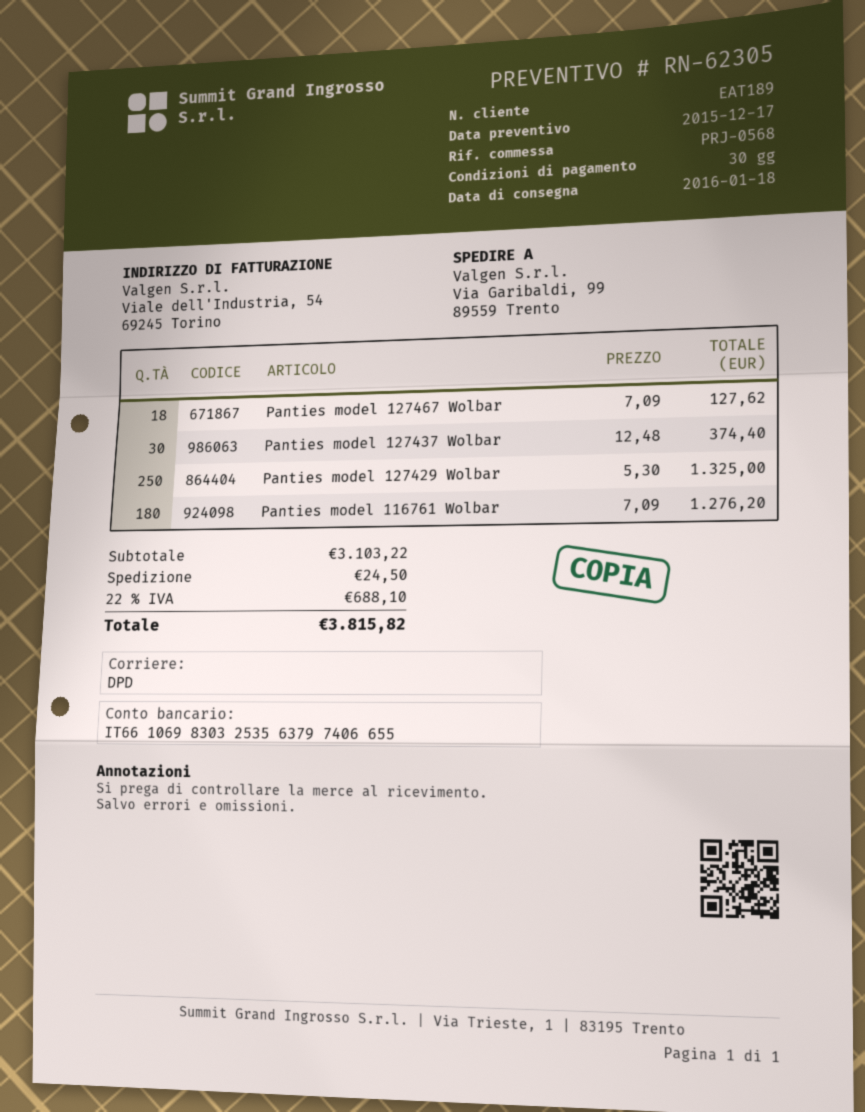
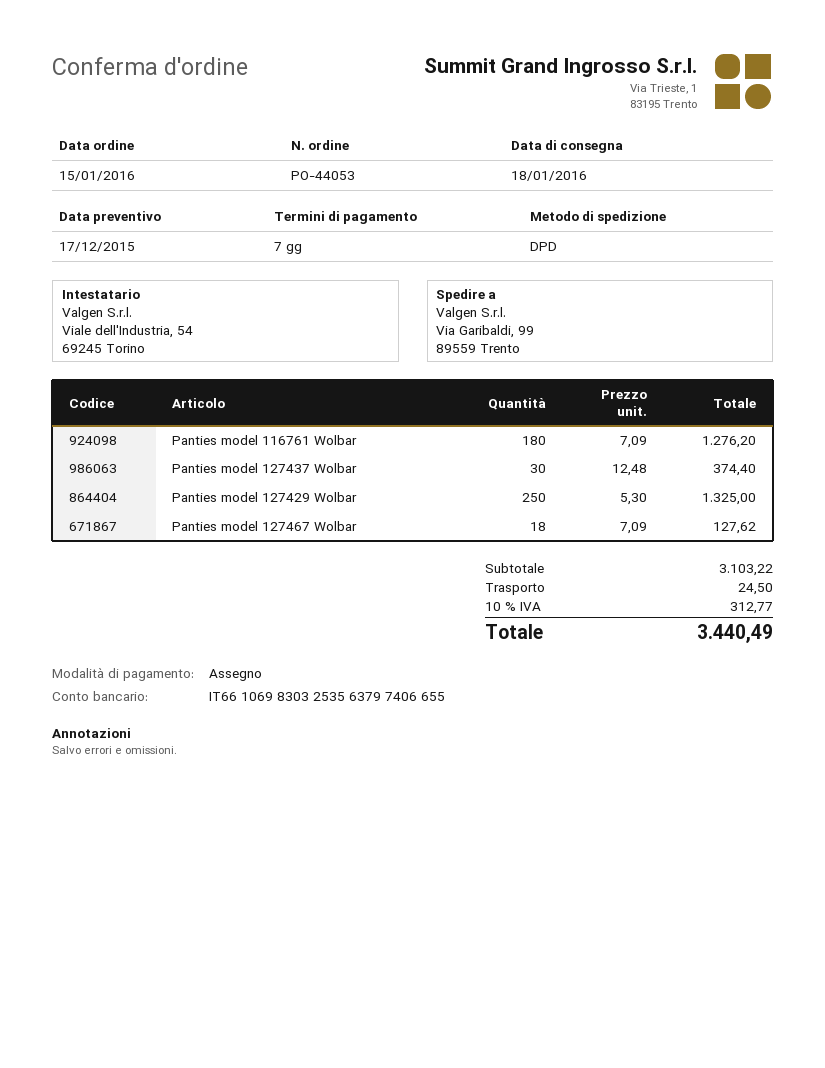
payment terms: 30 days -> 7 days
tax: 22% = 688.10 -> 10% = 312.77
total: 3815.82 -> 3440.49

